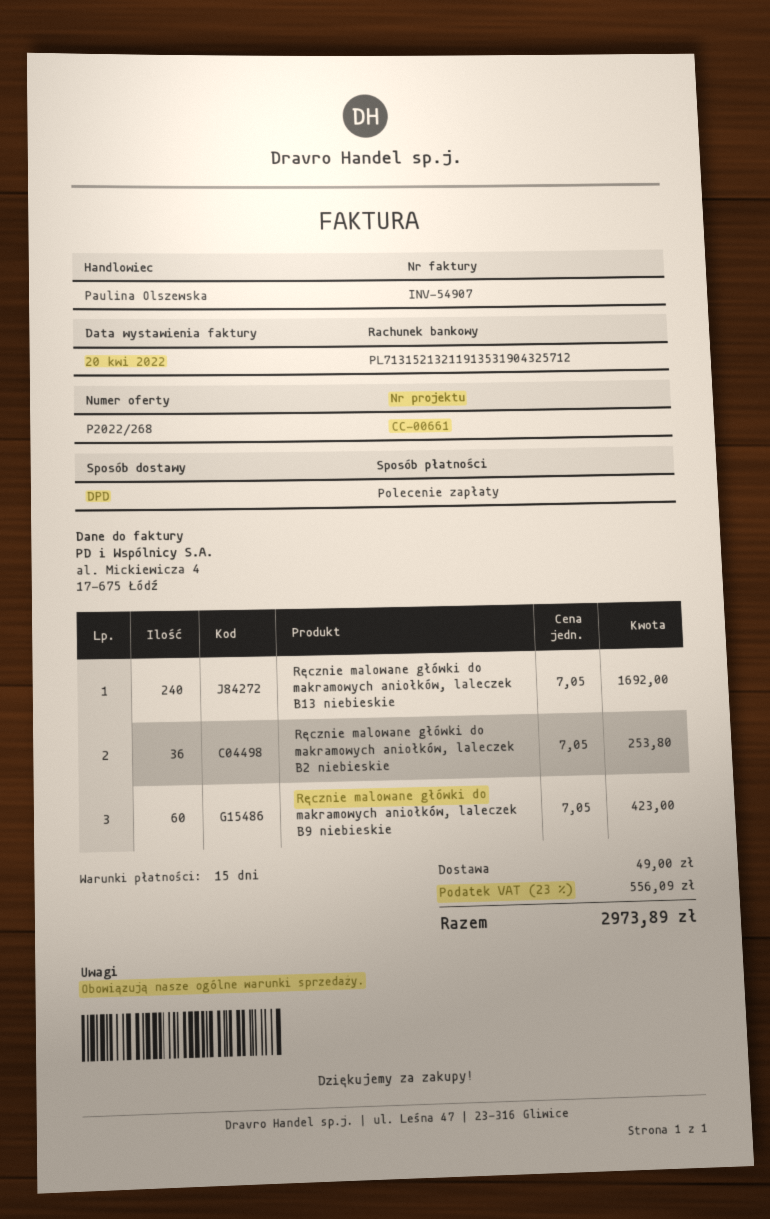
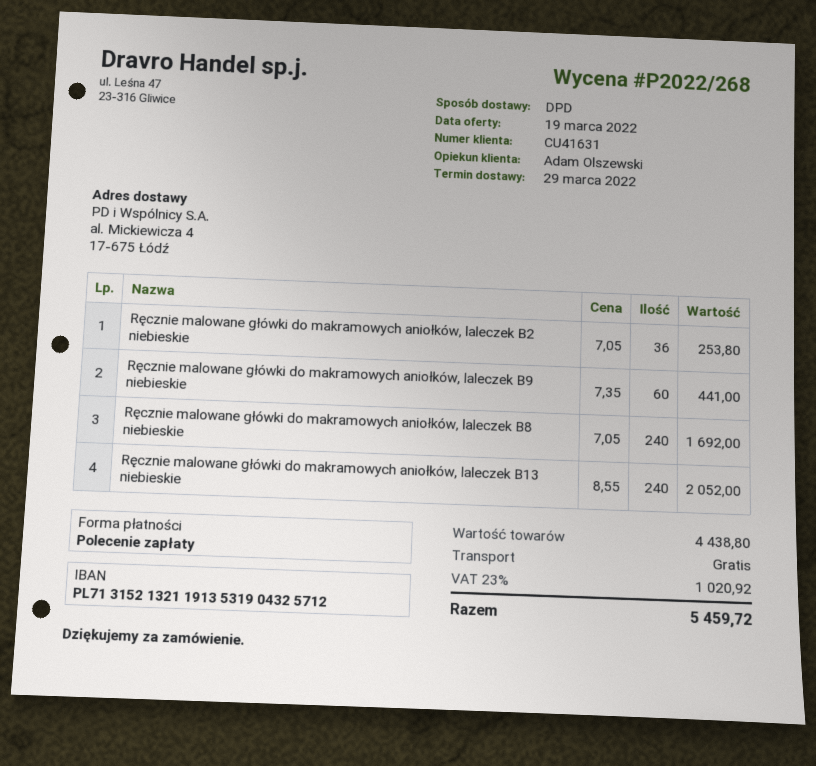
sales rep: Paulina Olszewska -> Adam Olszewski
Ręcznie malowane główki do makramowych aniołków, laleczek B13 niebieskie: 240 x 7.05 = 1692.00 -> 240 x 8.55 = 2052.00
Ręcznie malowane główki do makramowych aniołków, laleczek B9 niebieskie: 60 x 7.05 = 423.00 -> 60 x 7.35 = 441.00
Ręcznie malowane główki do makramowych aniołków, laleczek B8 niebieskie: none -> 240 x 7.05 = 1692.00
shipping: 49.00 -> 0.00
tax: 23% = 556.09 -> 23% = 1020.92
total: 2973.89 -> 5459.72

